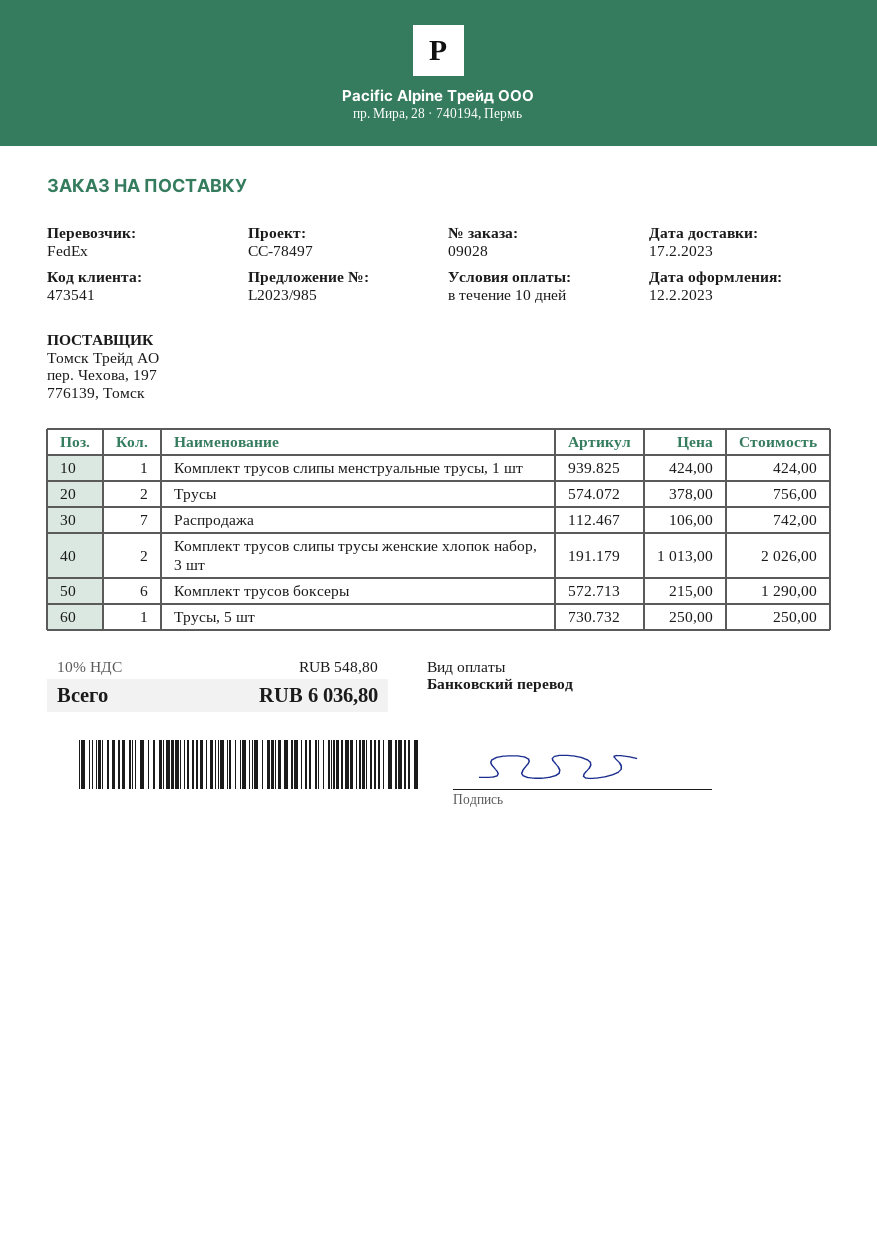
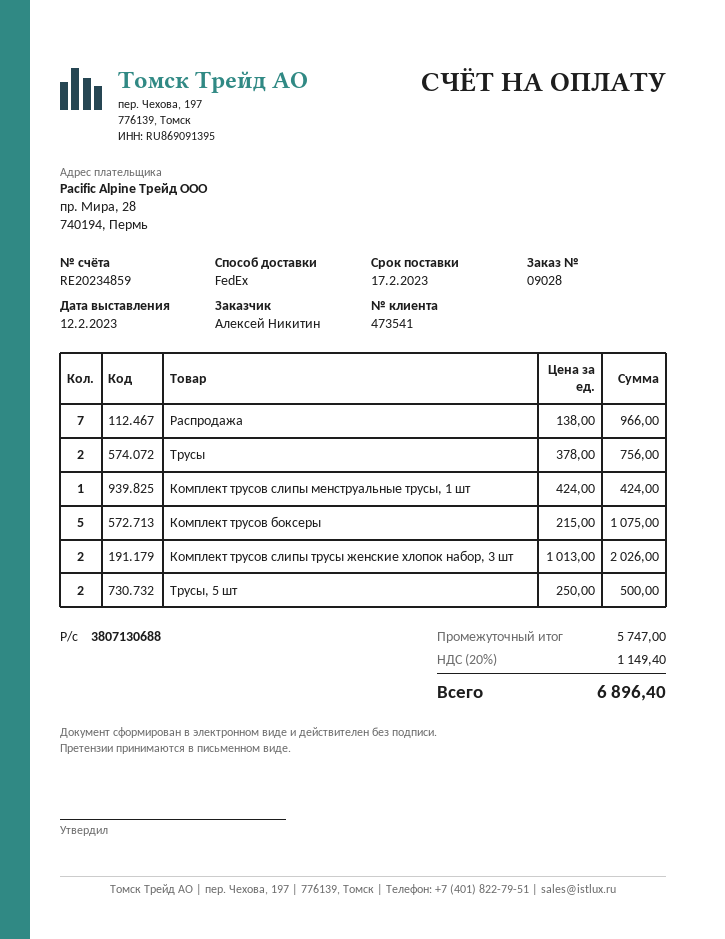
Распродажа: 7 x 106.00 = 742.00 -> 7 x 138.00 = 966.00
Комплект трусов боксеры: 6 x 215.00 = 1290.00 -> 5 x 215.00 = 1075.00
Трусы, 5 шт: 1 x 250.00 = 250.00 -> 2 x 250.00 = 500.00
tax: 10% = 548.80 -> 20% = 1149.40
total: 6036.80 -> 6896.40

